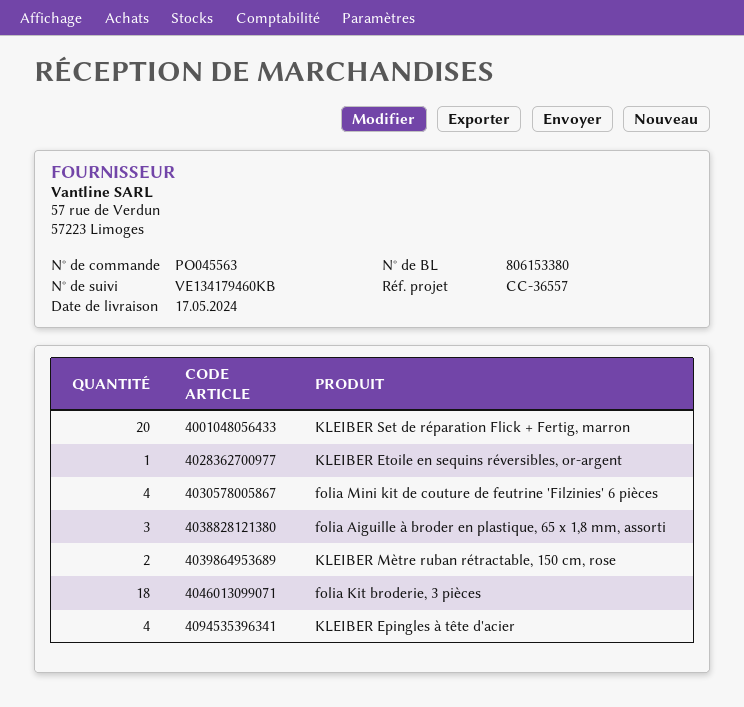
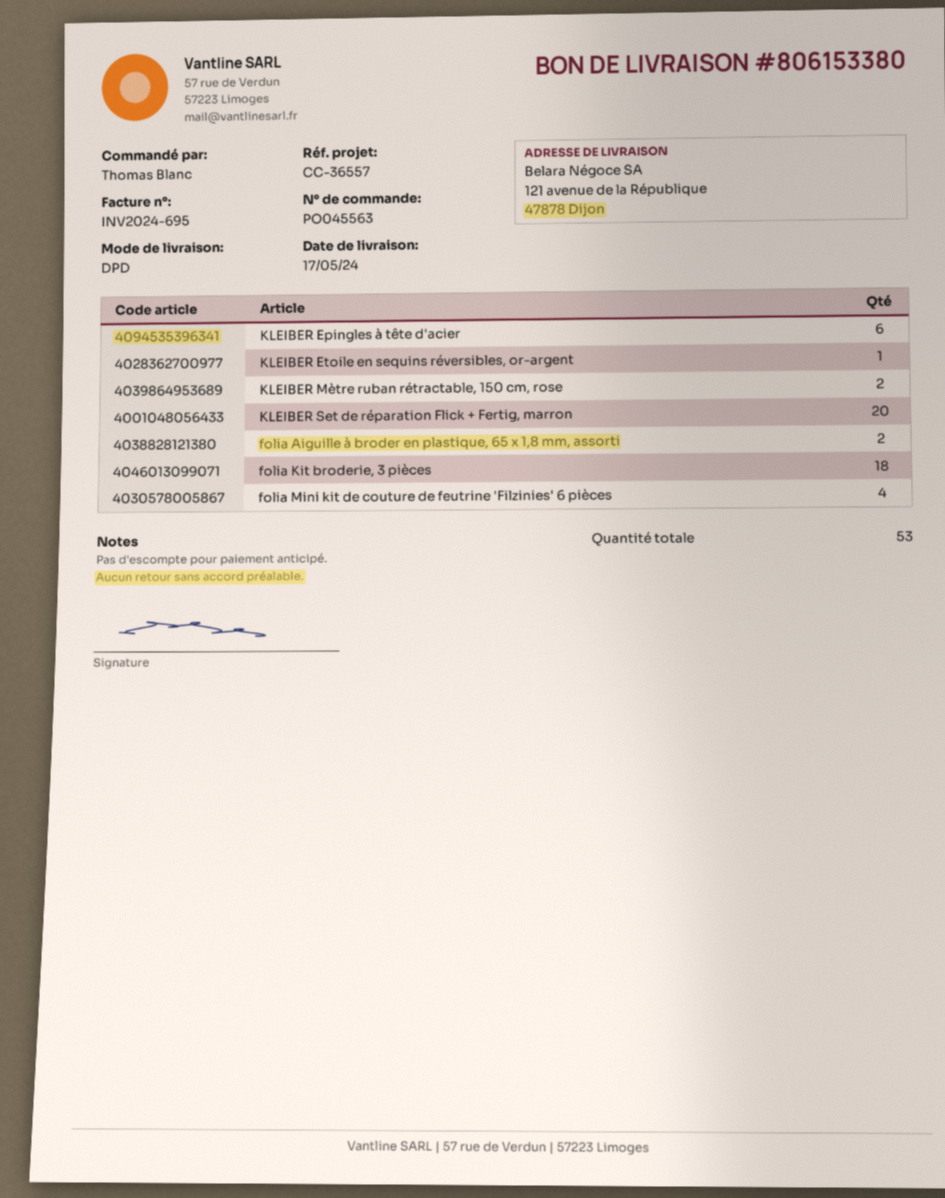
folia Aiguille à broder en plastique, 65 x 1,8 mm, assorti: 3 -> 2
KLEIBER Epingles à tête d'acier: 4 -> 6

